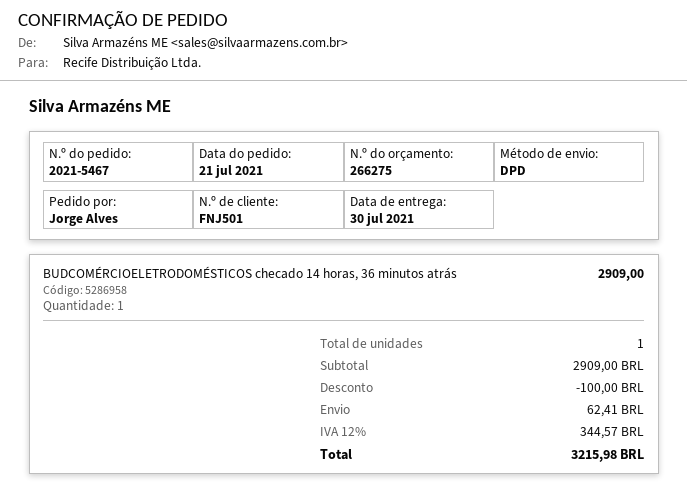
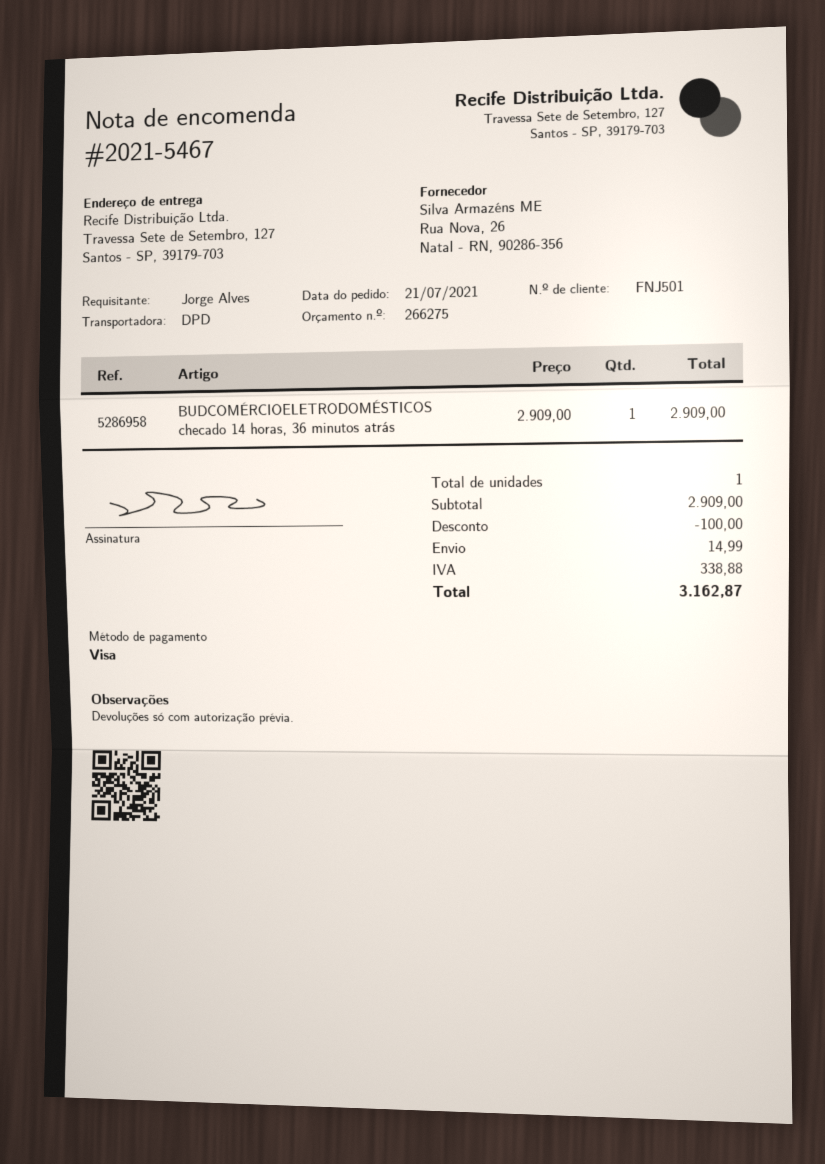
shipping: 62.41 -> 14.99
tax: 344.57 -> 338.88
total: 3215.98 -> 3162.87

